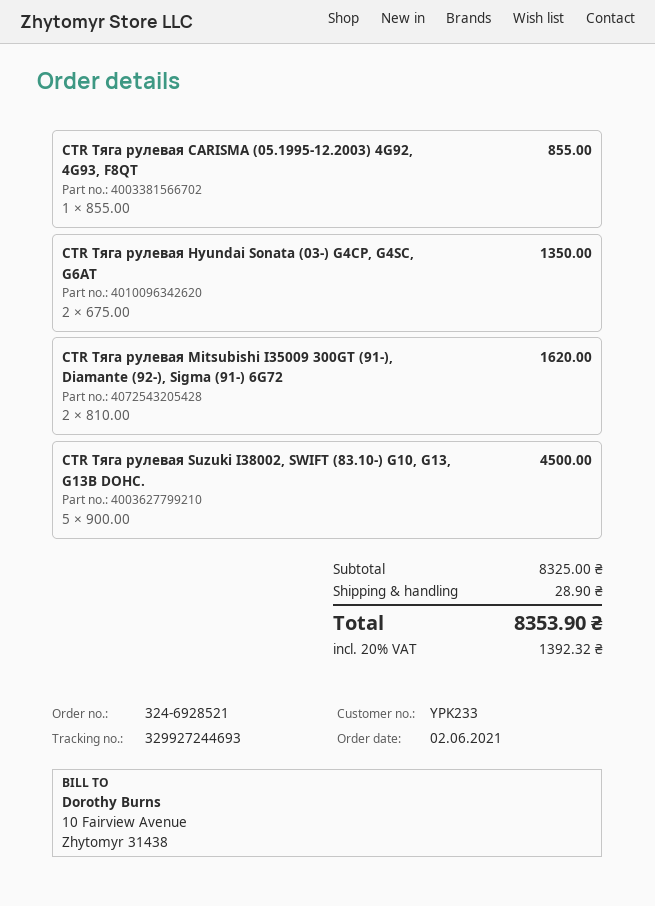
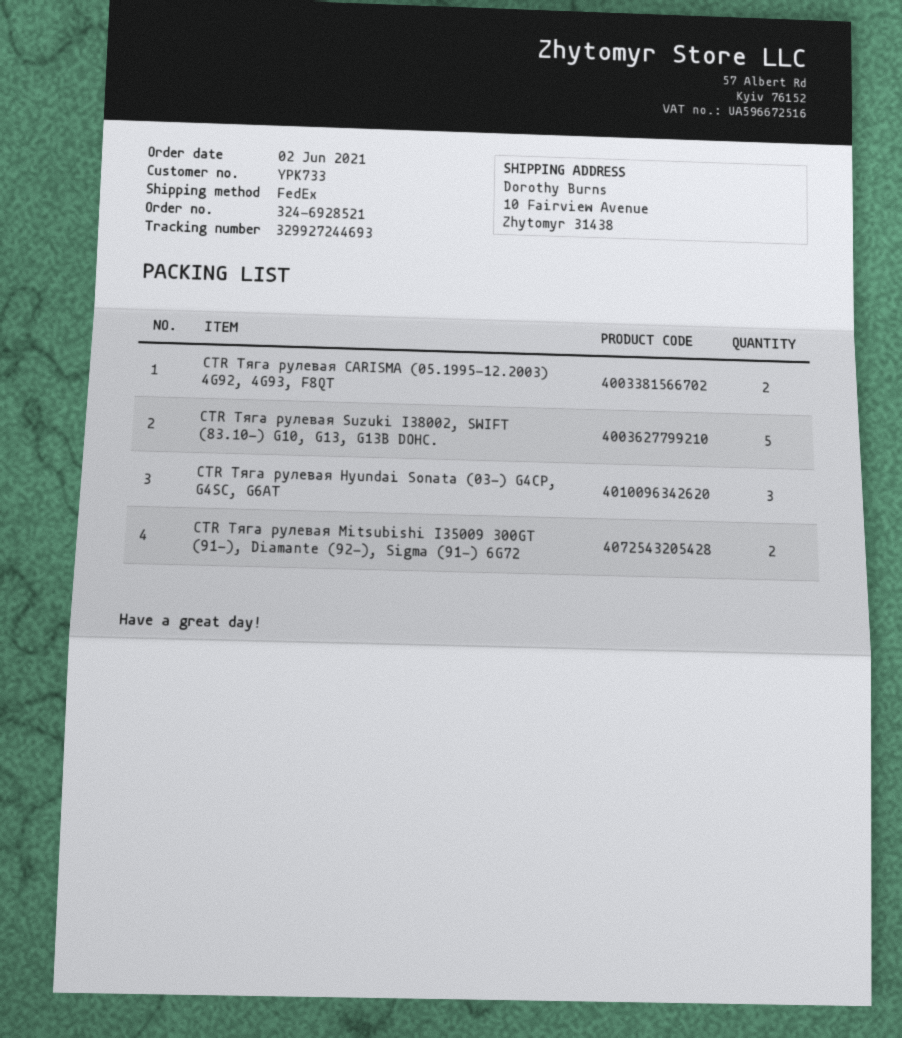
customer number: YPK233 -> YPK733
CTR Тяга рулевая CARISMA (05.1995-12.2003) 4G92, 4G93, F8QT: 1 -> 2
CTR Тяга рулевая Hyundai Sonata (03-) G4CP, G4SC, G6AT: 2 -> 3

